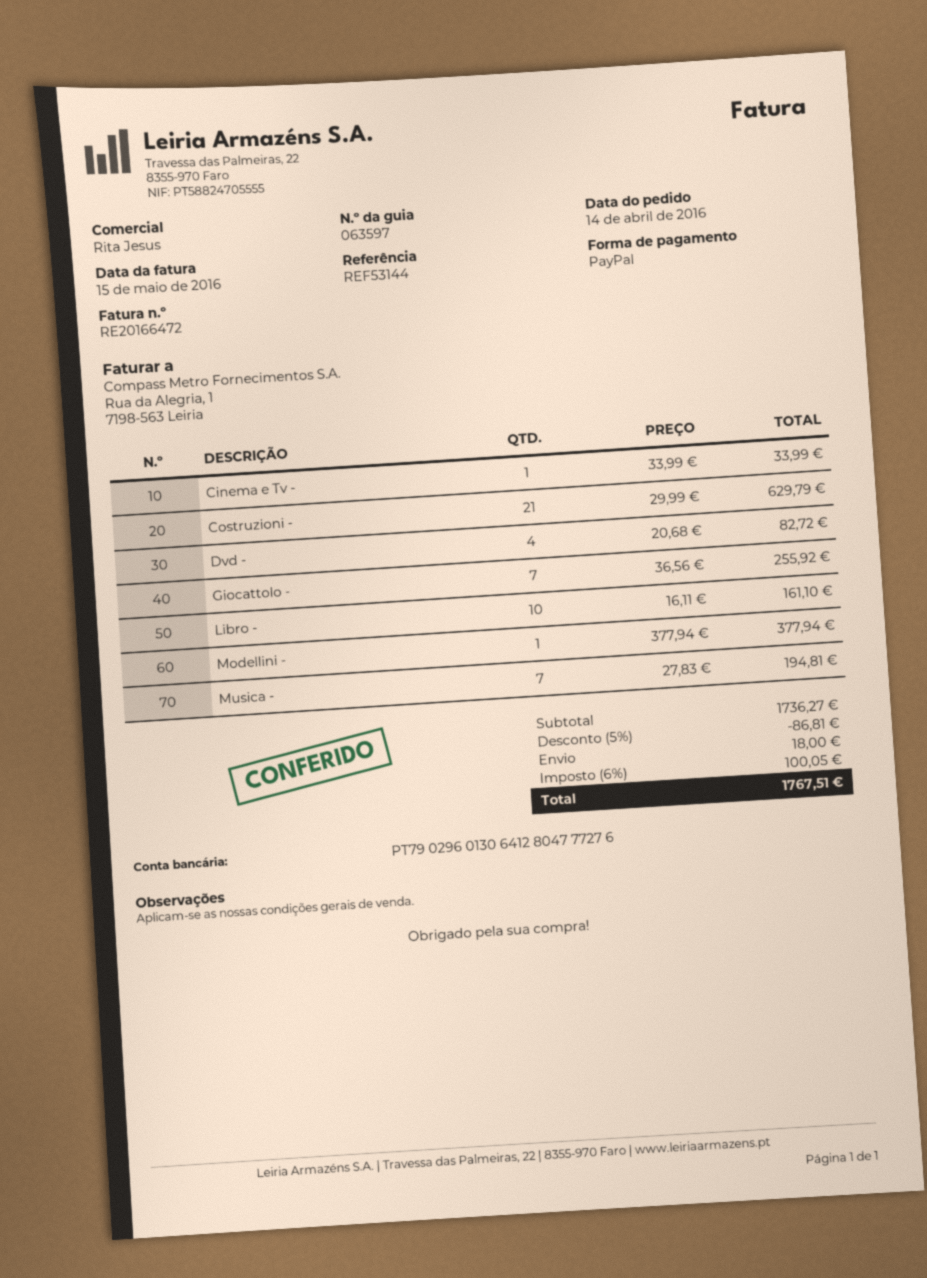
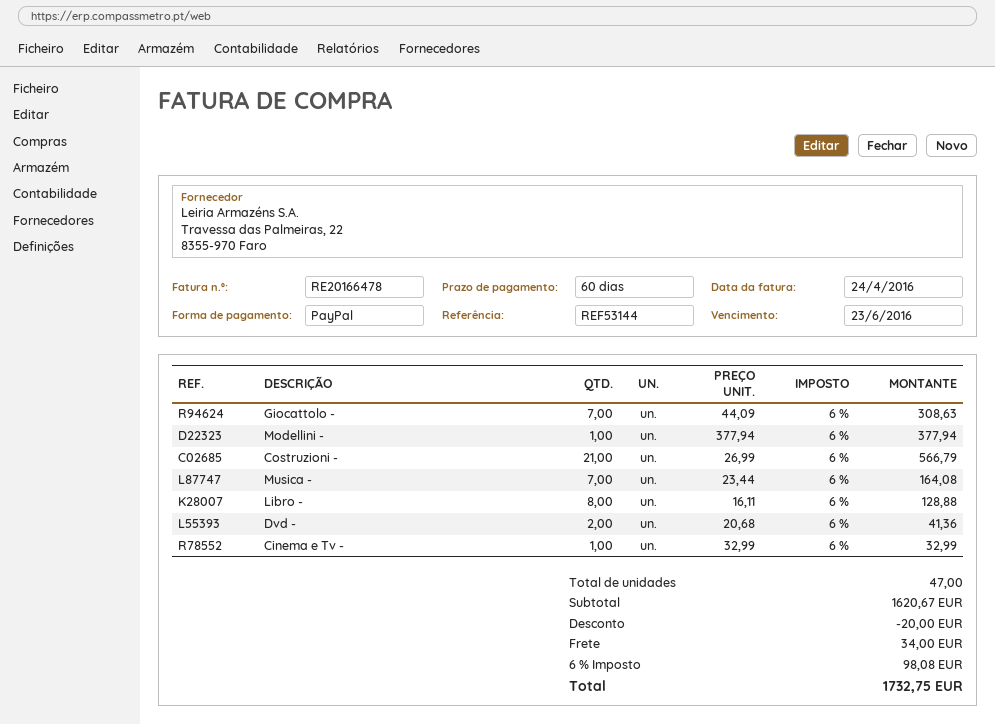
invoice number: RE20166472 -> RE20166478
invoice date: 2016-05-15 -> 2016-04-24
Cinema e Tv -: 1 x 33.99 = 33.99 -> 1 x 32.99 = 32.99
Costruzioni -: 21 x 29.99 = 629.79 -> 21 x 26.99 = 566.79
Dvd -: 4 x 20.68 = 82.72 -> 2 x 20.68 = 41.36
Giocattolo -: 7 x 36.56 = 255.92 -> 7 x 44.09 = 308.63
Libro -: 10 x 16.11 = 161.10 -> 8 x 16.11 = 128.88
Musica -: 7 x 27.83 = 194.81 -> 7 x 23.44 = 164.08
subtotal: 1736.27 -> 1620.67
discount: 86.81 -> 20.00
shipping: 18.00 -> 34.00
tax: 6% = 100.05 -> 6% = 98.08
total: 1767.51 -> 1732.75

